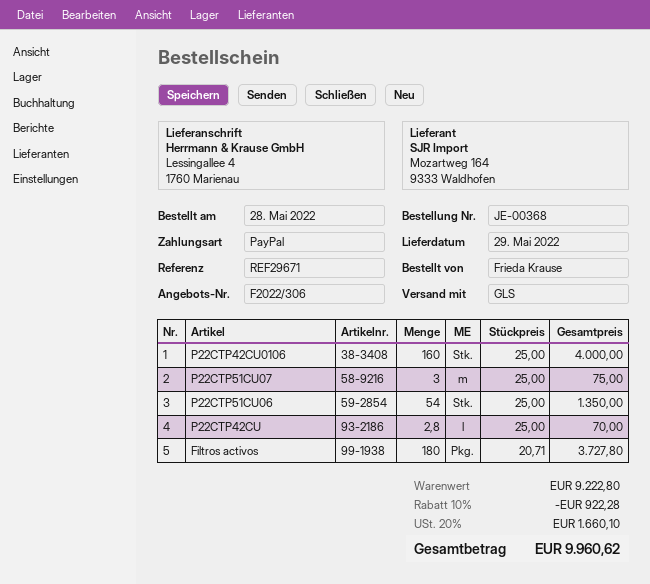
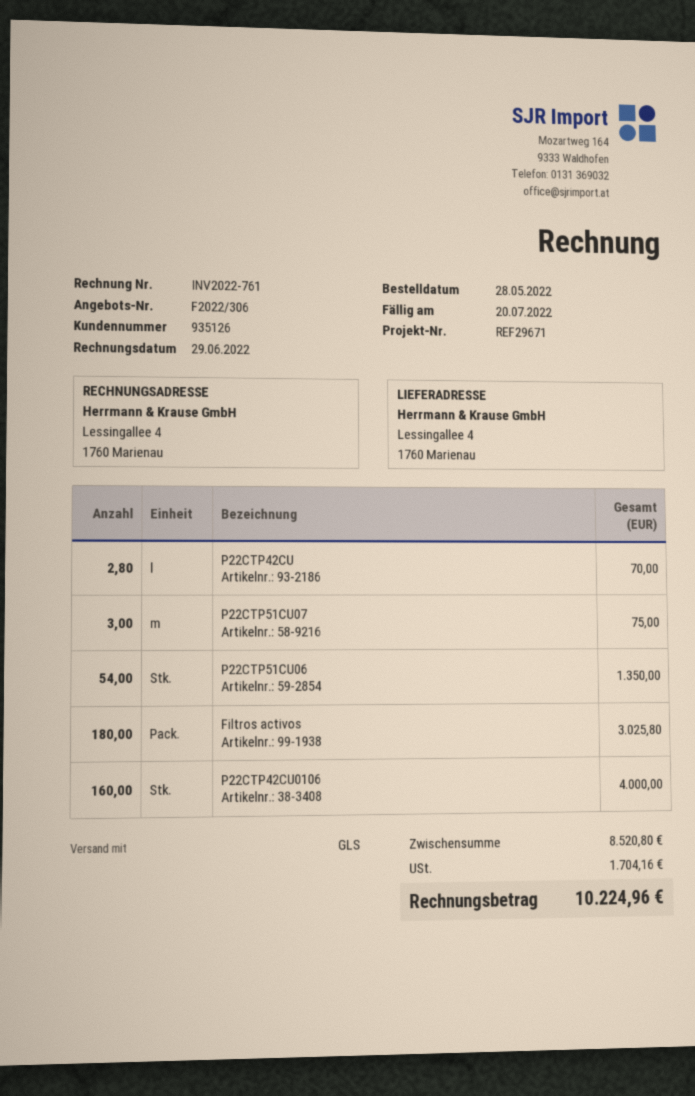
Filtros activos: 180 for 3727.80 -> 180 for 3025.80
subtotal: 9222.80 -> 8520.80
discount: 10% = 922.28 -> none
tax: 1660.10 -> 1704.16
total: 9960.62 -> 10224.96

